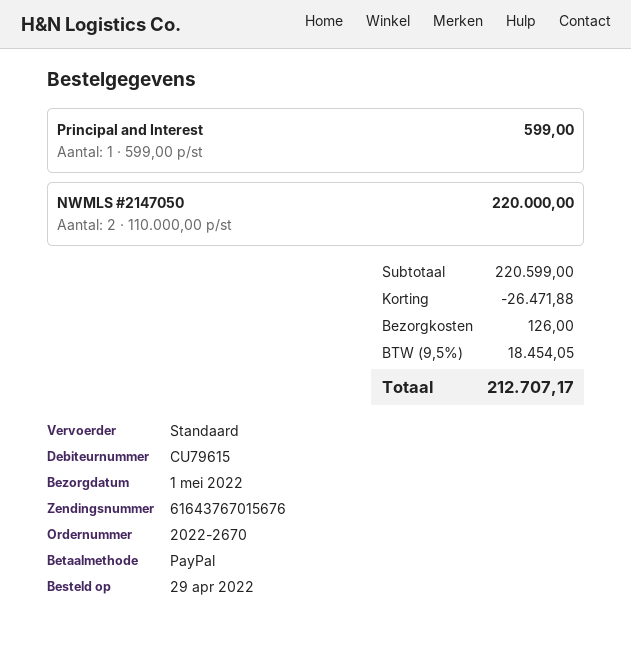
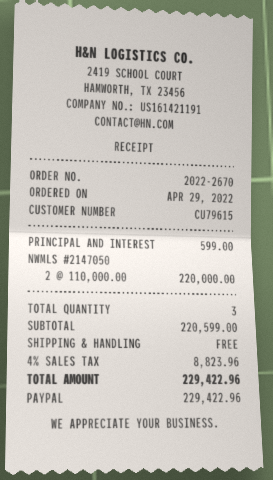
discount: 26471.88 -> none
shipping: 126.00 -> 0.00
tax: 9.5% = 18454.05 -> 4% = 8823.96
total: 212707.17 -> 229422.96

